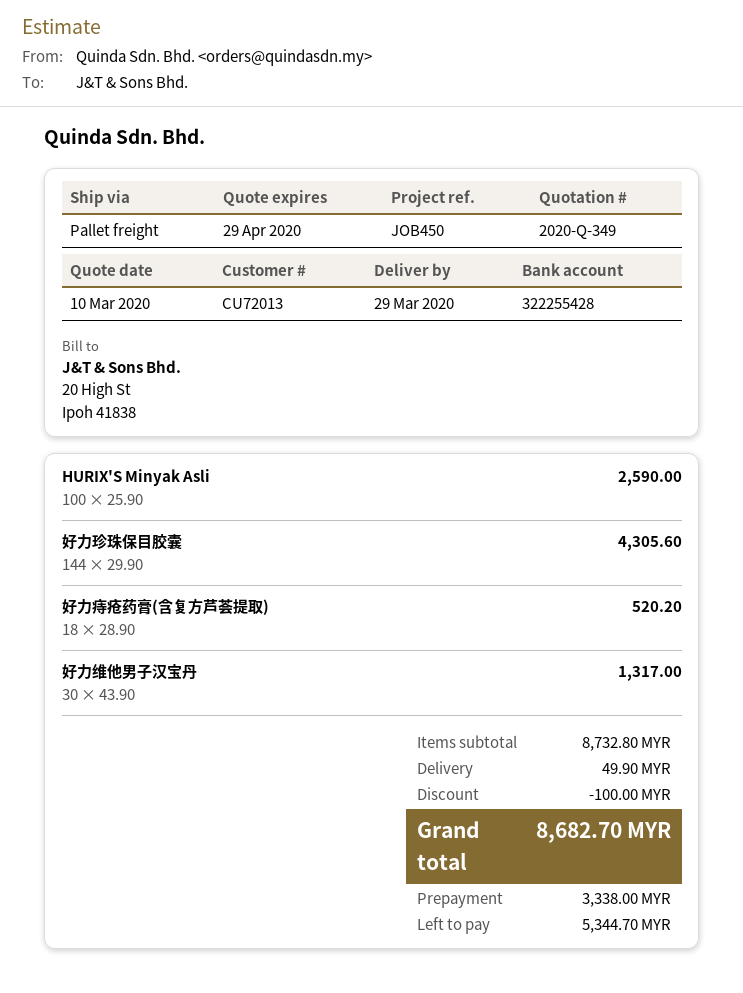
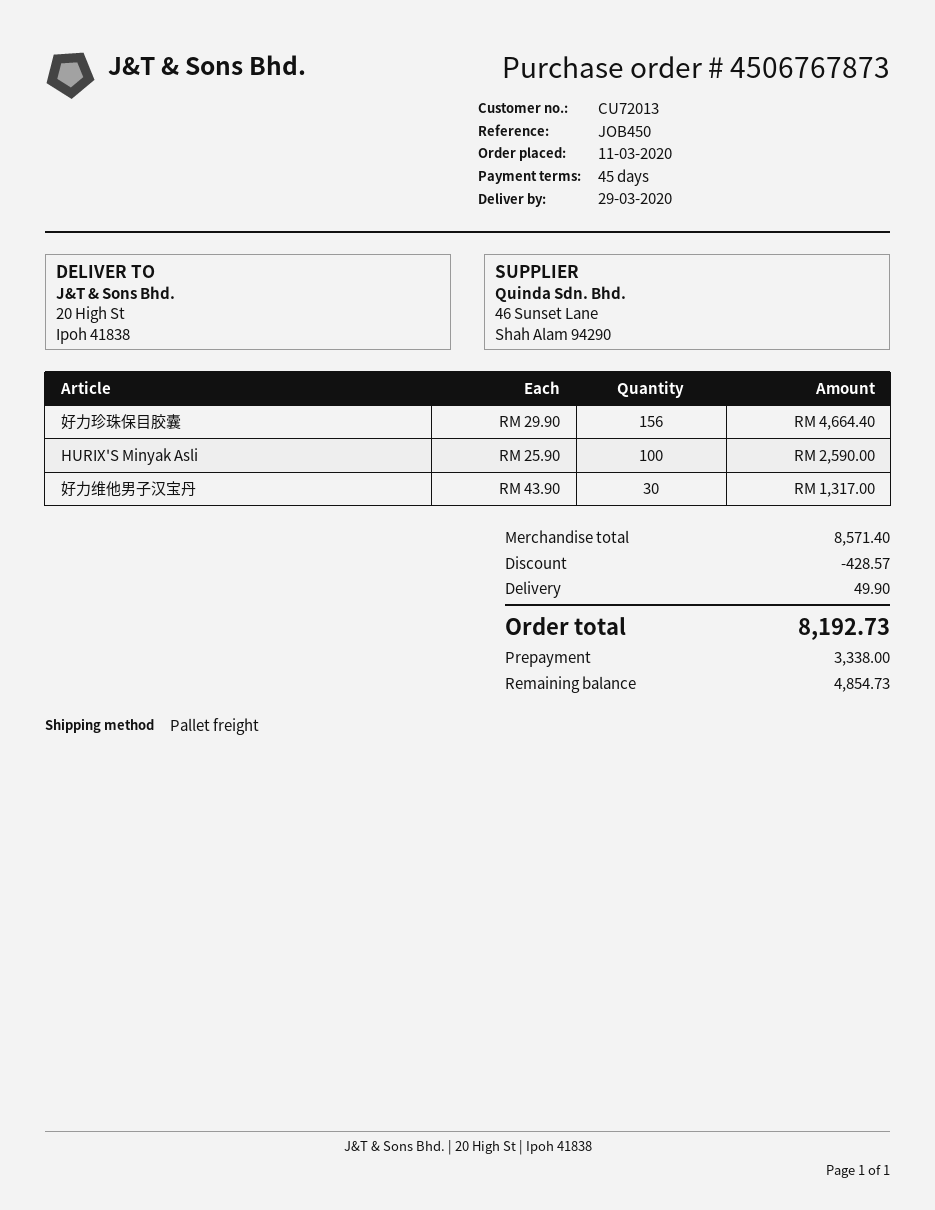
好力珍珠保目胶囊: 144 x 29.90 = 4305.60 -> 156 x 29.90 = 4664.40
好力痔疮药膏(含复方芦荟提取): 18 x 28.90 = 520.20 -> none
subtotal: 8732.80 -> 8571.40
discount: 100.00 -> 428.57
total: 8682.70 -> 8192.73
balance: 5344.70 -> 4854.73

